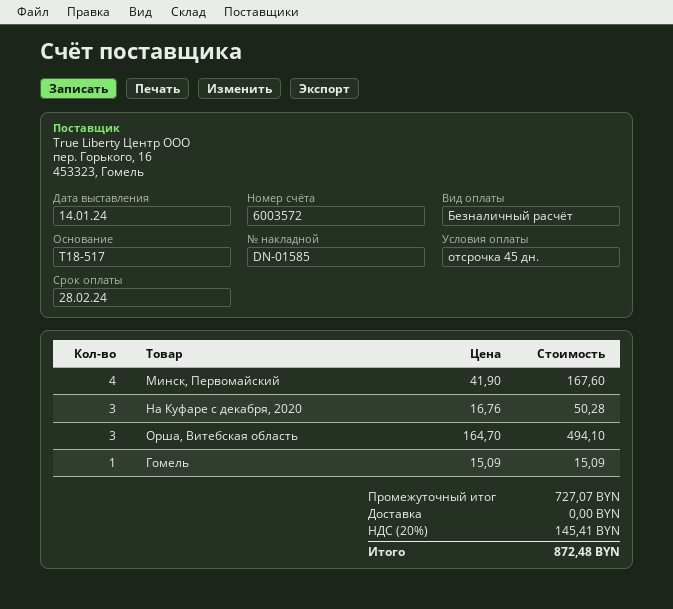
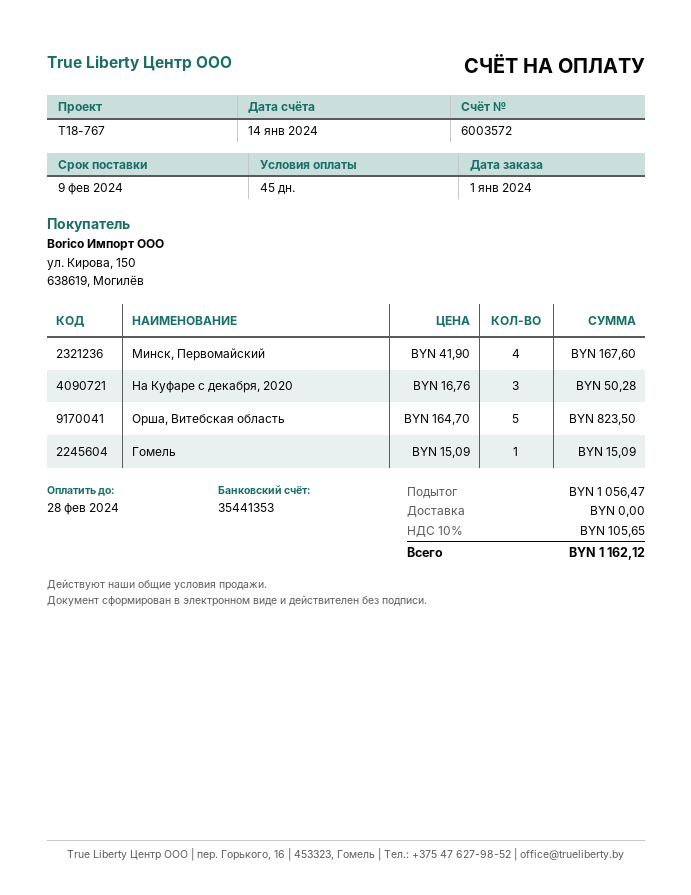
reference: T18-517 -> T18-767
Орша, Витебская область: 3 x 164.70 = 494.10 -> 5 x 164.70 = 823.50
subtotal: 727.07 -> 1056.47
tax: 20% = 145.41 -> 10% = 105.65
total: 872.48 -> 1162.12

